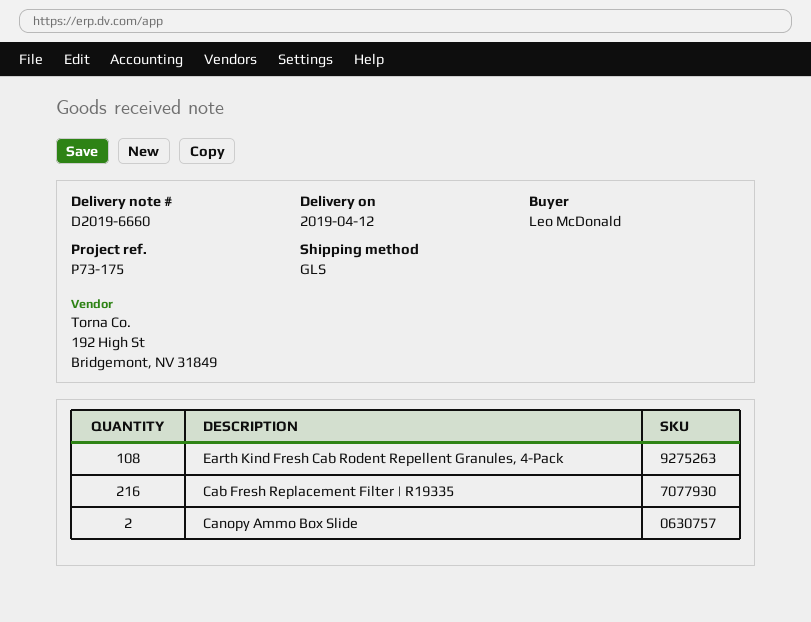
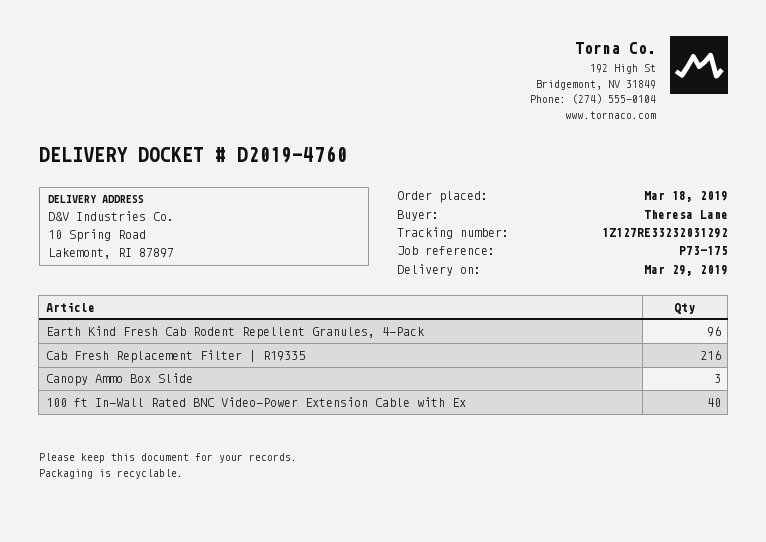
delivery note number: D2019-6660 -> D2019-4760
delivery date: 2019-04-12 -> 2019-03-29
ordered by: Leo McDonald -> Theresa Lane
Earth Kind Fresh Cab Rodent Repellent Granules, 4-Pack: 108 -> 96
Canopy Ammo Box Slide: 2 -> 3
100 ft In-Wall Rated BNC Video-Power Extension Cable with Ex: none -> 40

